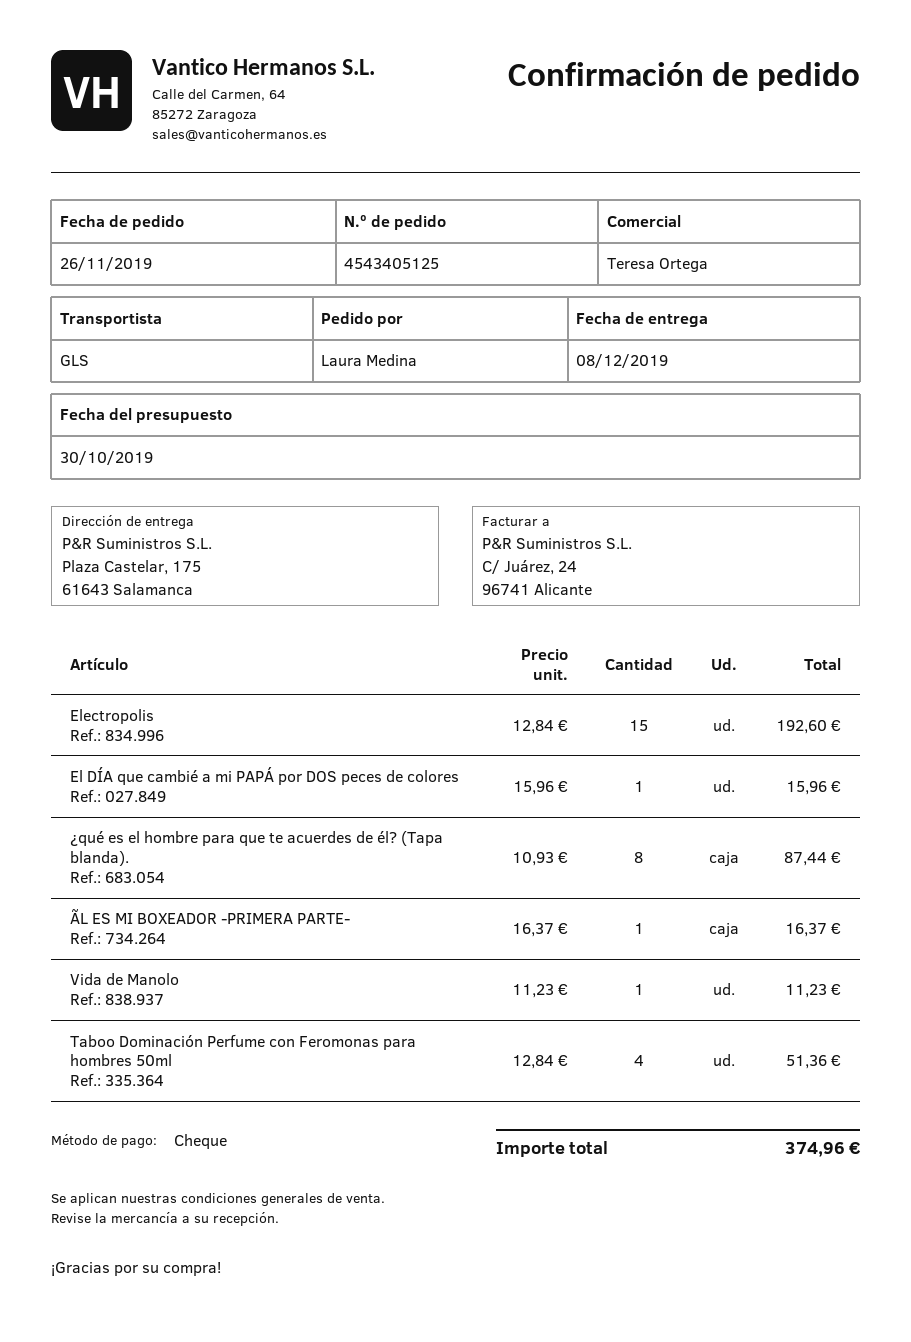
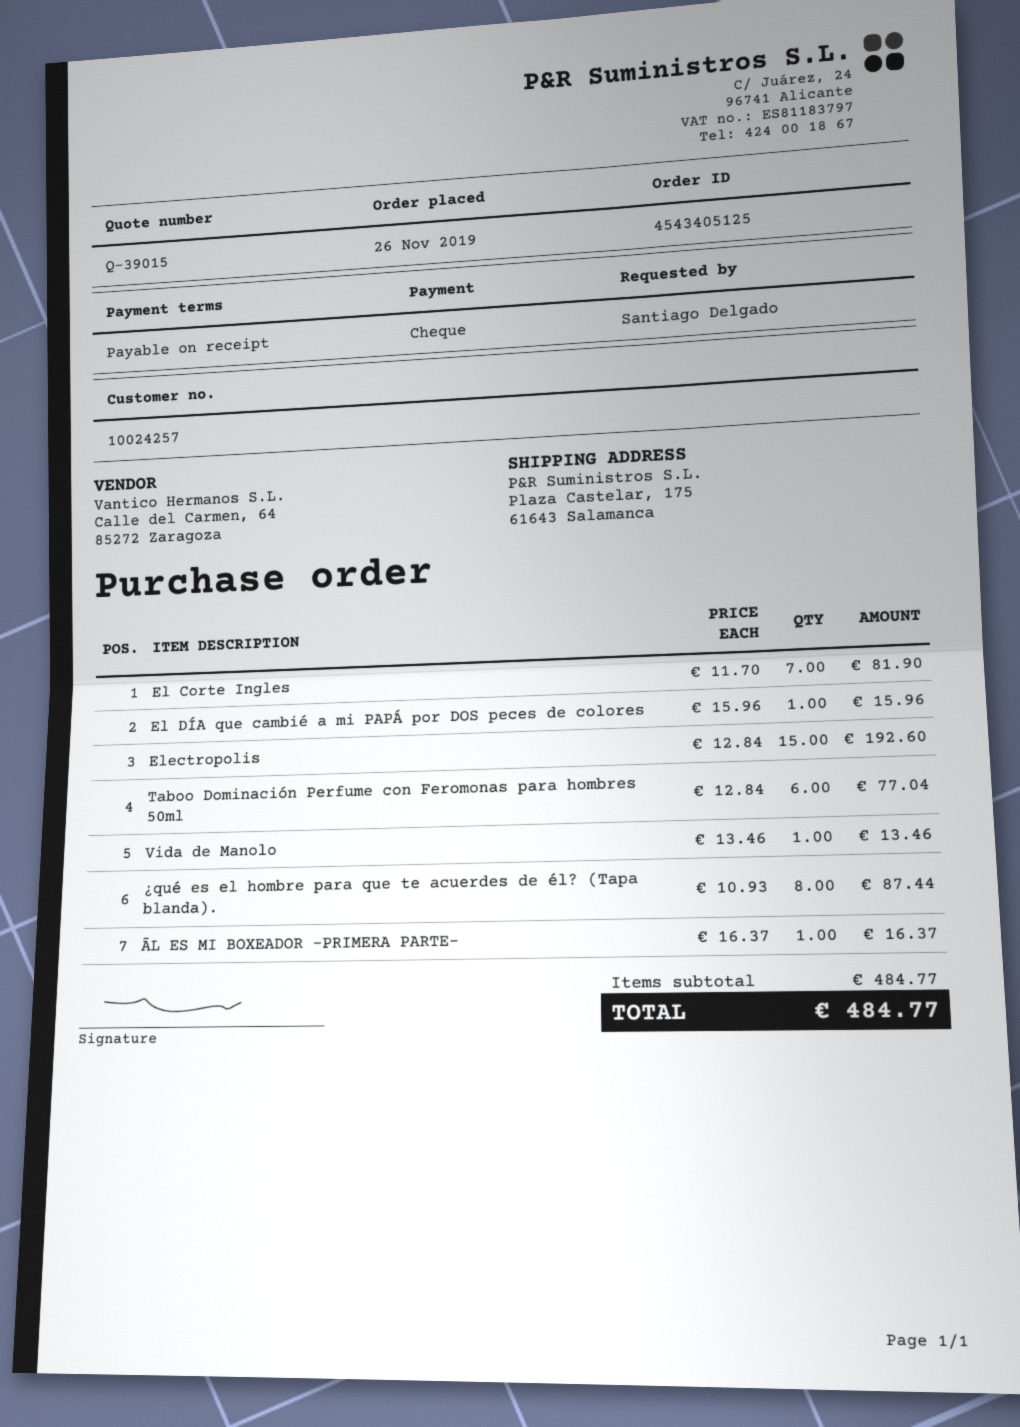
ordered by: Laura Medina -> Santiago Delgado
Vida de Manolo: 1 x 11.23 = 11.23 -> 1 x 13.46 = 13.46
Taboo Dominación Perfume con Feromonas para hombres 50ml: 4 x 12.84 = 51.36 -> 6 x 12.84 = 77.04
El Corte Ingles: none -> 7 x 11.70 = 81.90
total: 374.96 -> 484.77

